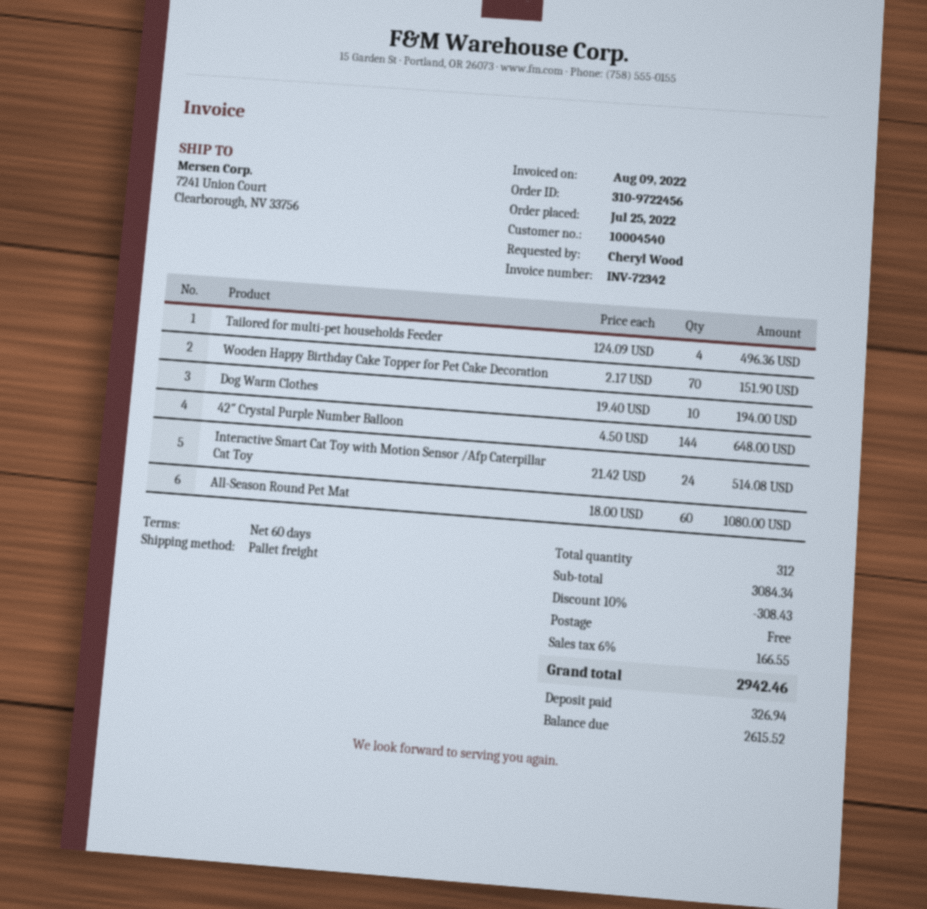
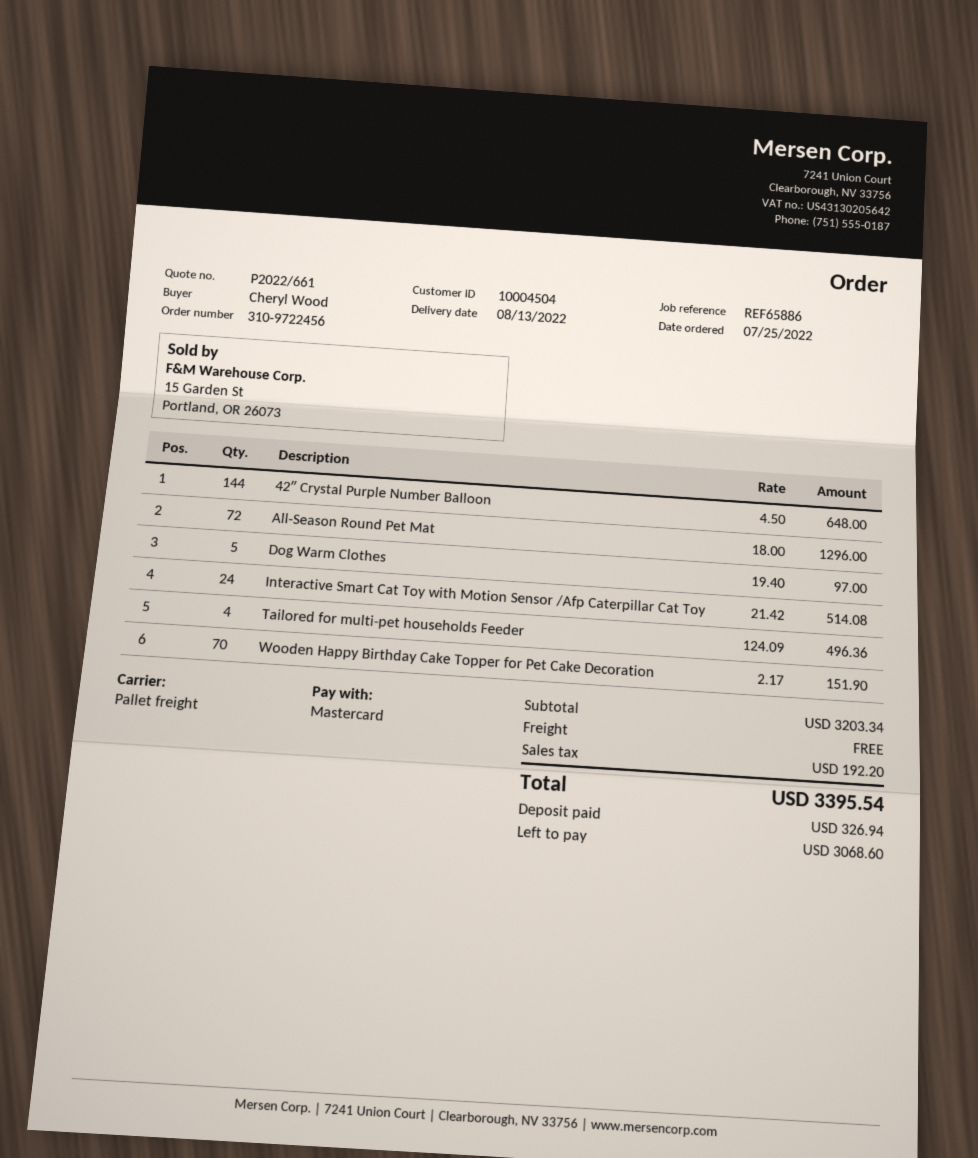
customer number: 10004540 -> 10004504
Dog Warm Clothes: 10 x 19.40 = 194.00 -> 5 x 19.40 = 97.00
All-Season Round Pet Mat: 60 x 18.00 = 1080.00 -> 72 x 18.00 = 1296.00
subtotal: 3084.34 -> 3203.34
discount: 10% = 308.43 -> none
tax: 166.55 -> 192.20
total: 2942.46 -> 3395.54
balance: 2615.52 -> 3068.60

